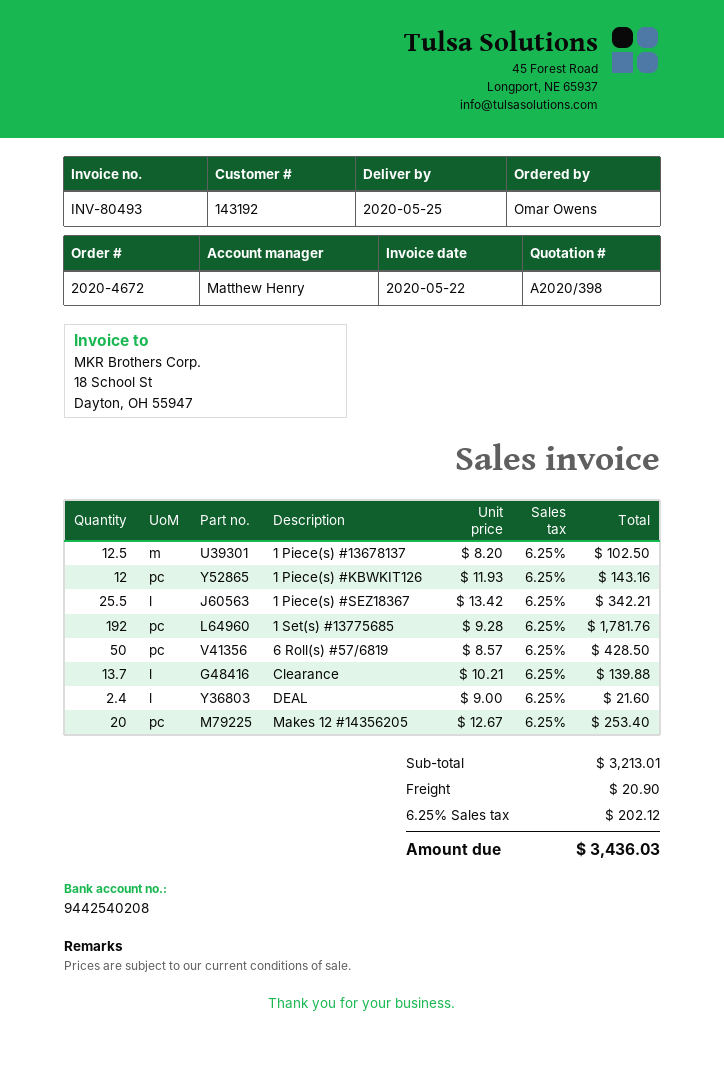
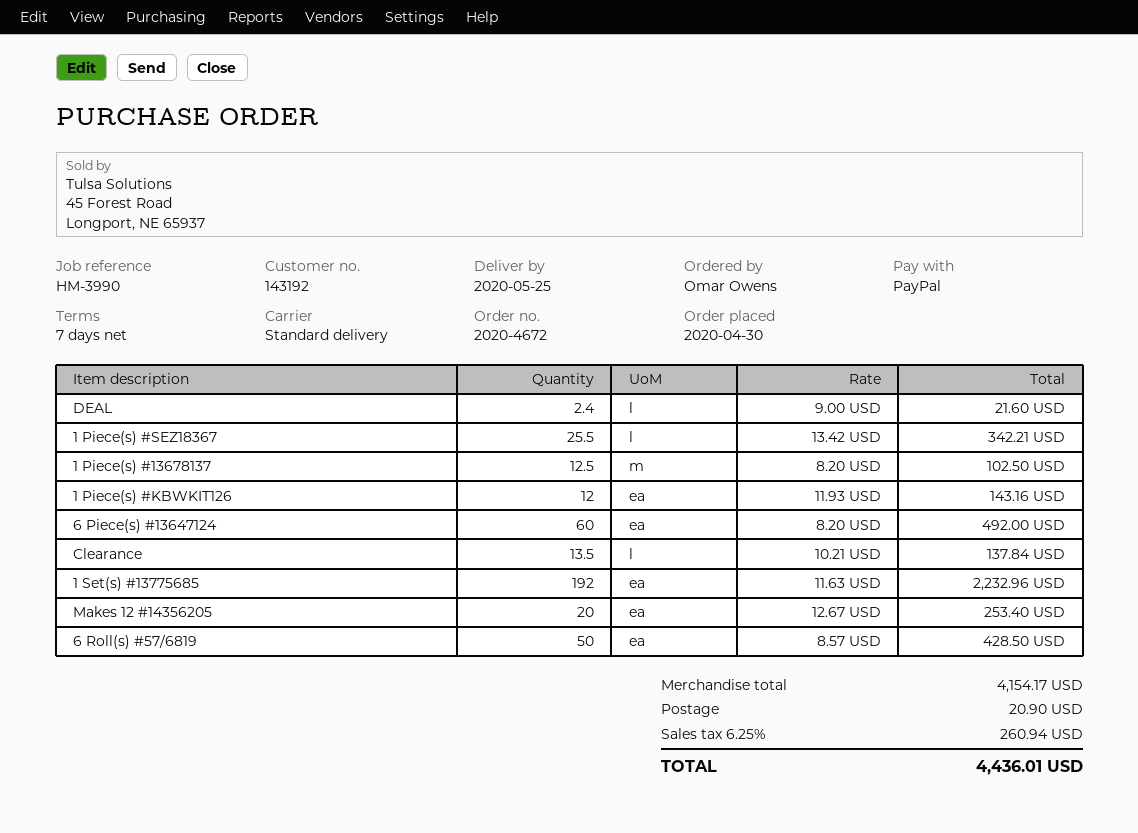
1 Set(s) #13775685: 192 x 9.28 = 1781.76 -> 192 x 11.63 = 2232.96
Clearance: 13.7 x 10.21 = 139.88 -> 13.5 x 10.21 = 137.84
6 Piece(s) #13647124: none -> 60 x 8.20 = 492.00
subtotal: 3213.01 -> 4154.17
tax: 6.25% = 202.12 -> 6.25% = 260.94
total: 3436.03 -> 4436.01

